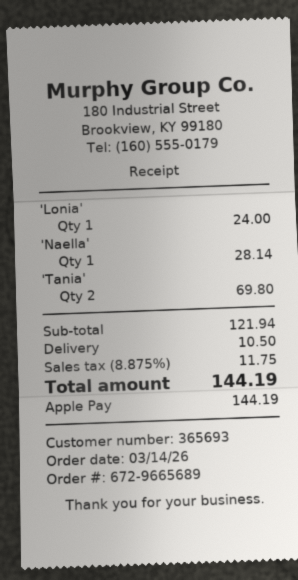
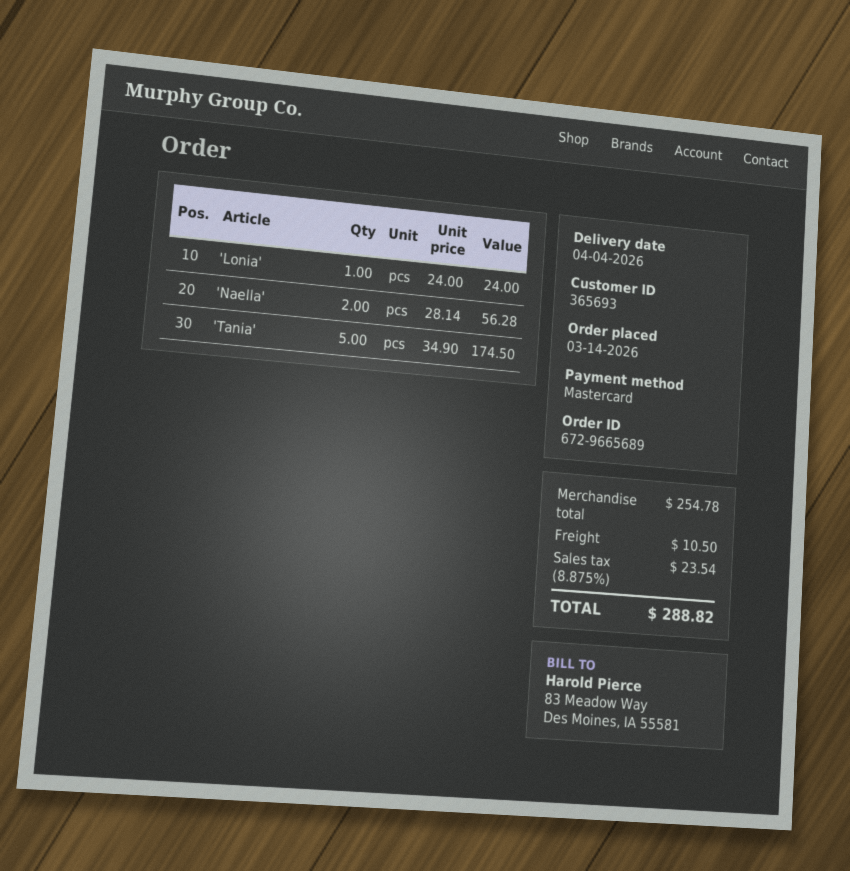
payment method: Apple Pay -> Mastercard
'Naella': 1 for 28.14 -> 2 for 56.28
'Tania': 2 for 69.80 -> 5 for 174.50
subtotal: 121.94 -> 254.78
tax: 8.875% = 11.75 -> 8.875% = 23.54
total: 144.19 -> 288.82

